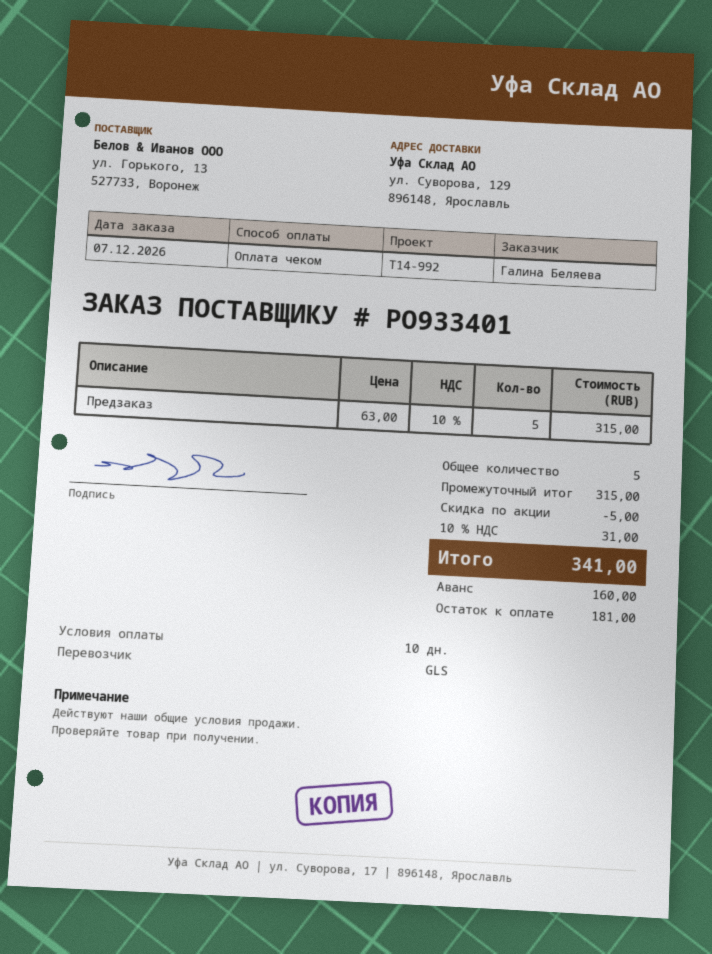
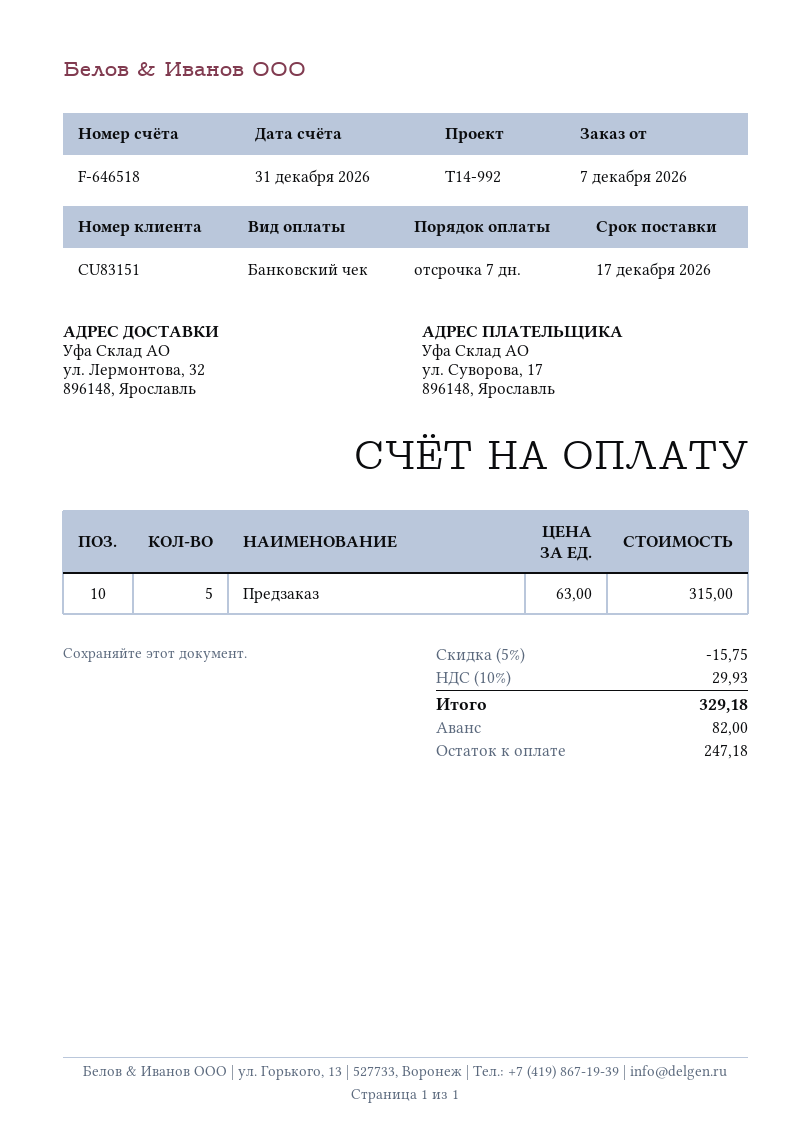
payment terms: 10 days -> 7 days
ship to: ул. Суворова, 129, 896148, Ярославль -> ул. Лермонтова, 32, 896148, Ярославль
discount: 5.00 -> 15.75
tax: 10% = 31.00 -> 10% = 29.93
total: 341.00 -> 329.18
deposit: 160.00 -> 82.00
balance: 181.00 -> 247.18

